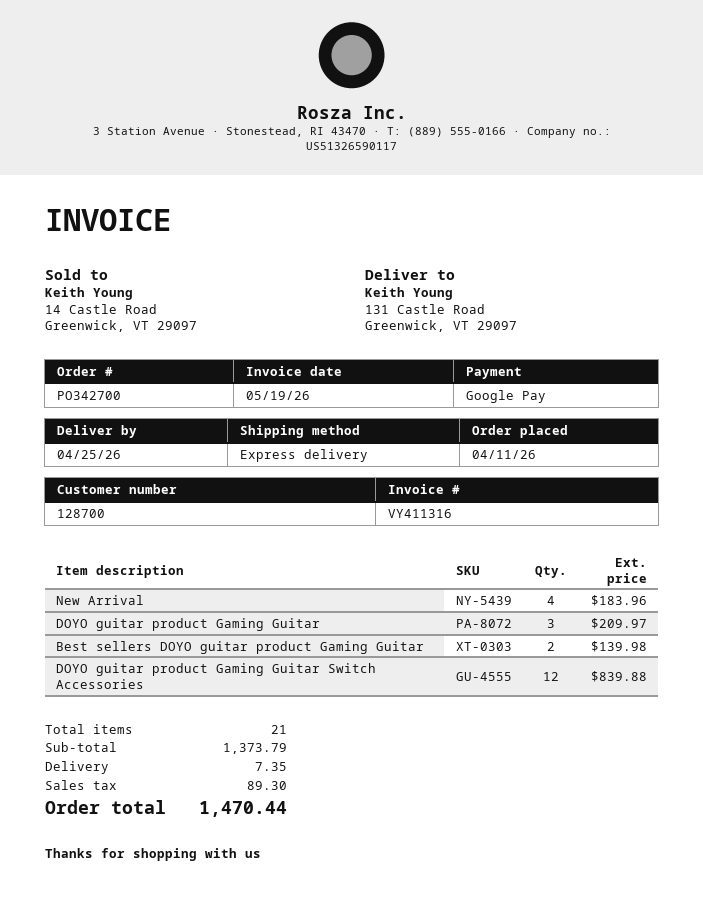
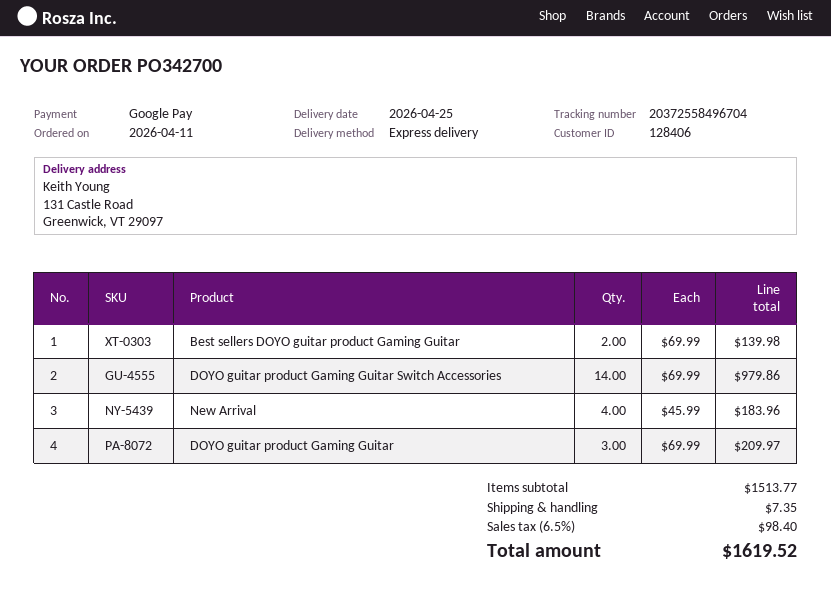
customer number: 128700 -> 128406
DOYO guitar product Gaming Guitar Switch Accessories: 12 for 839.88 -> 14 for 979.86
subtotal: 1373.79 -> 1513.77
tax: 89.30 -> 98.40
total: 1470.44 -> 1619.52

